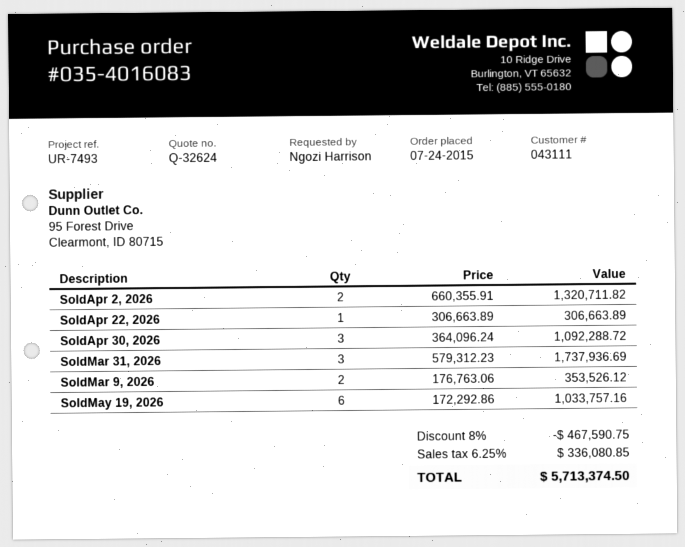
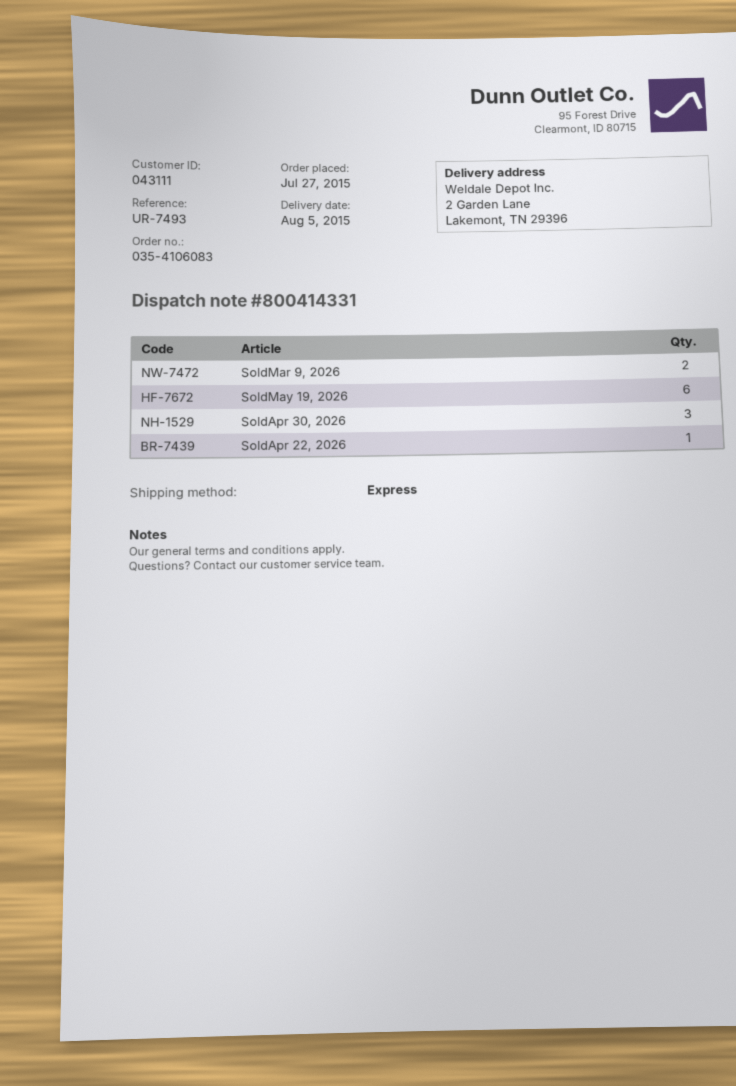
order number: 035-4016083 -> 035-4106083
order date: 2015-07-24 -> 2015-07-27
SoldApr 2, 2026: 2 -> none
SoldMar 31, 2026: 3 -> none

